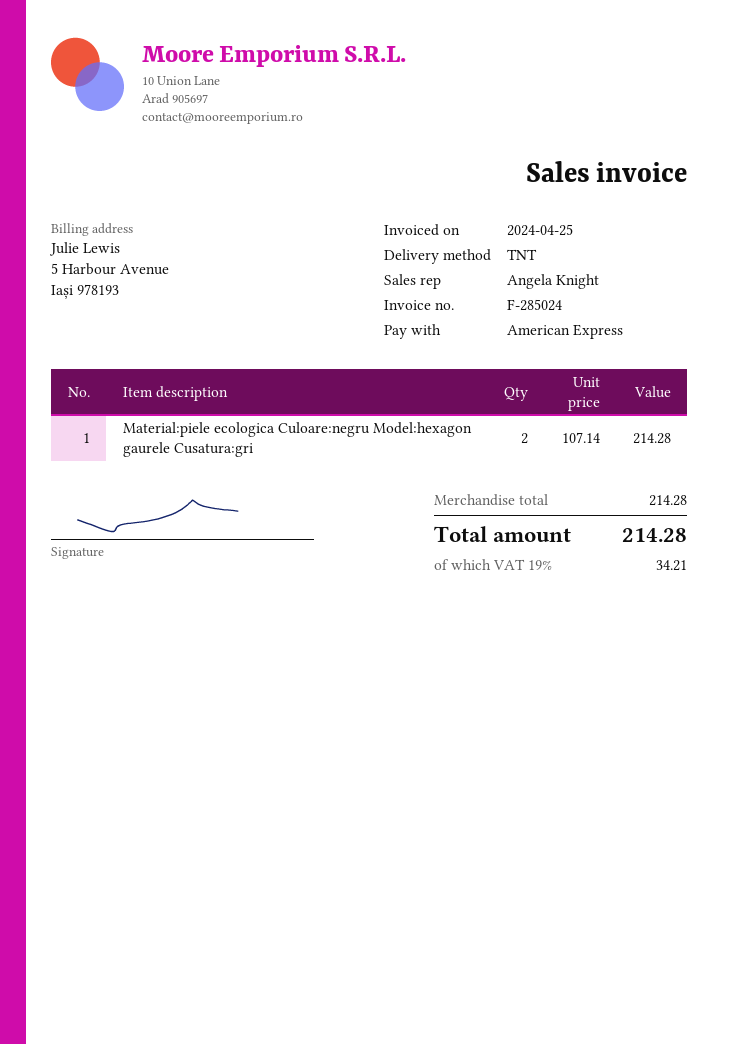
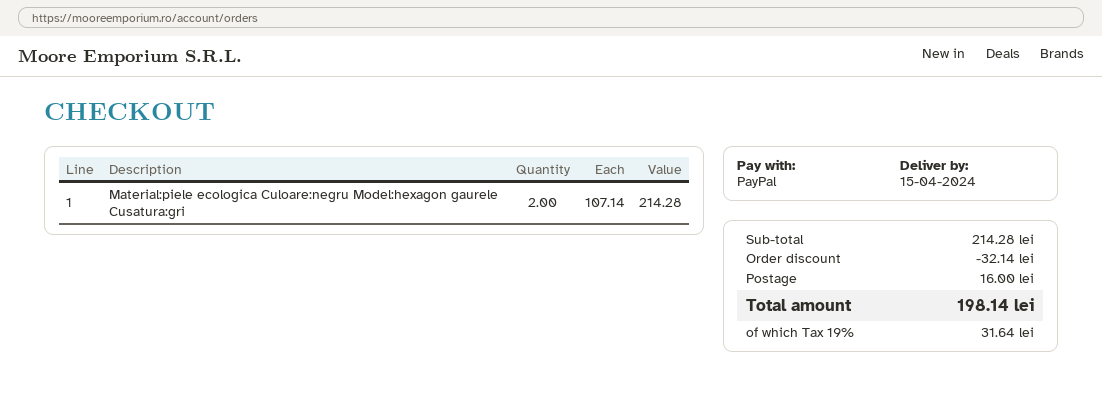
payment method: American Express -> PayPal
discount: none -> 32.14
shipping: none -> 16.00
tax: 19% = 34.21 -> 19% = 31.64
total: 214.28 -> 198.14

